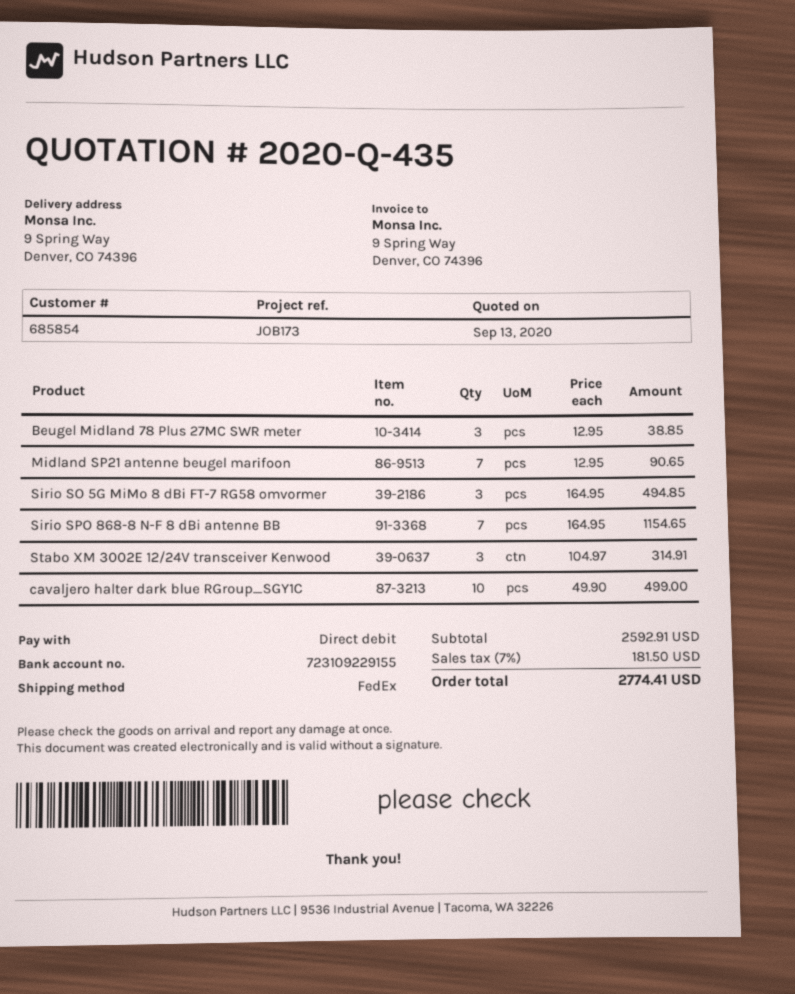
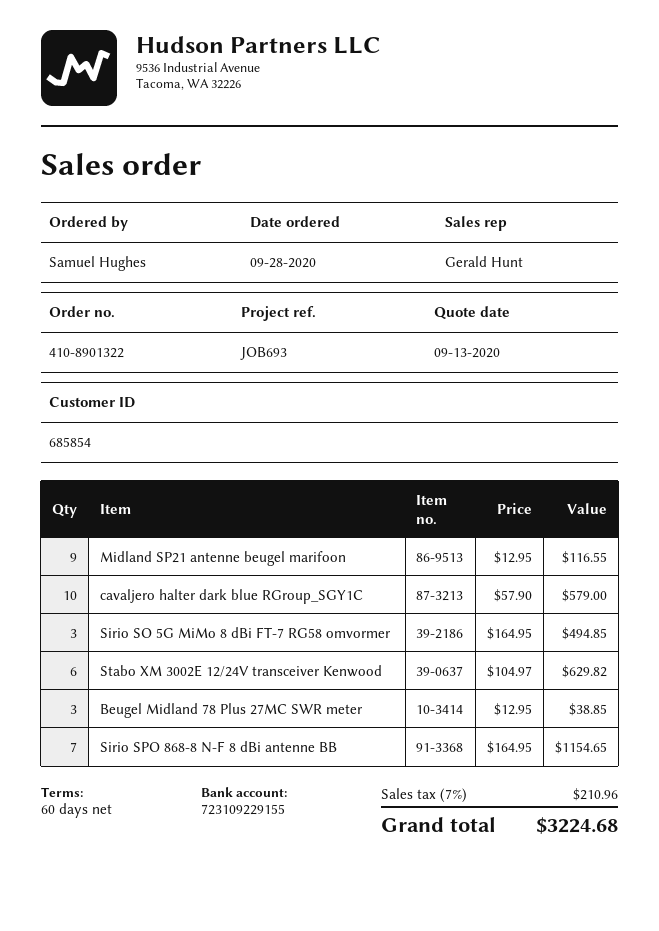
reference: JOB173 -> JOB693
Midland SP21 antenne beugel marifoon: 7 x 12.95 = 90.65 -> 9 x 12.95 = 116.55
Stabo XM 3002E 12/24V transceiver Kenwood: 3 x 104.97 = 314.91 -> 6 x 104.97 = 629.82
cavaljero halter dark blue RGroup_SGY1C: 10 x 49.90 = 499.00 -> 10 x 57.90 = 579.00
tax: 7% = 181.50 -> 7% = 210.96
total: 2774.41 -> 3224.68

